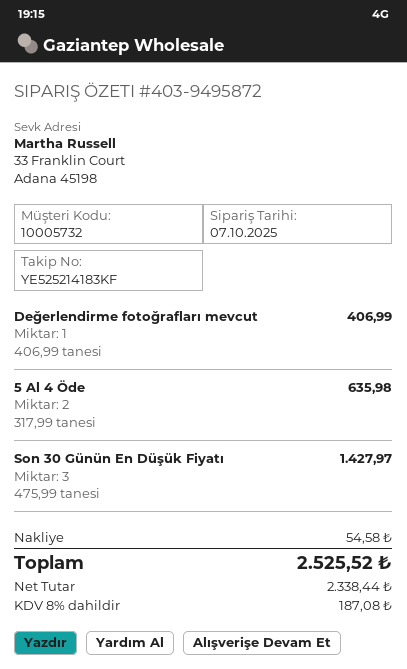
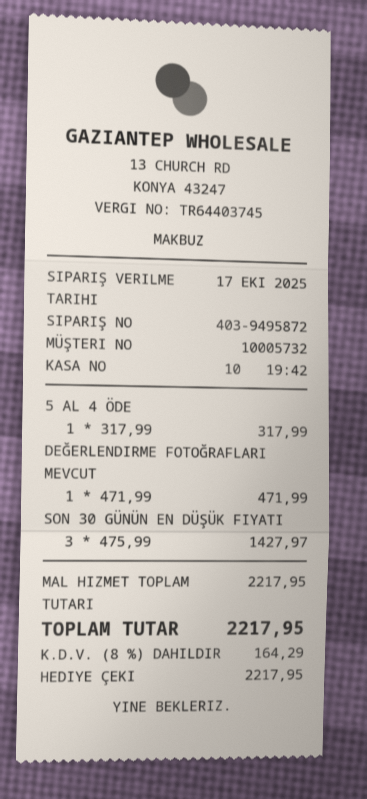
order date: 2025-10-07 -> 2025-10-17
Değerlendirme fotoğrafları mevcut: 1 x 406.99 = 406.99 -> 1 x 471.99 = 471.99
5 Al 4 Öde: 2 x 317.99 = 635.98 -> 1 x 317.99 = 317.99
shipping: 54.58 -> none
tax: 8% = 187.08 -> 8% = 164.29
total: 2525.52 -> 2217.95

